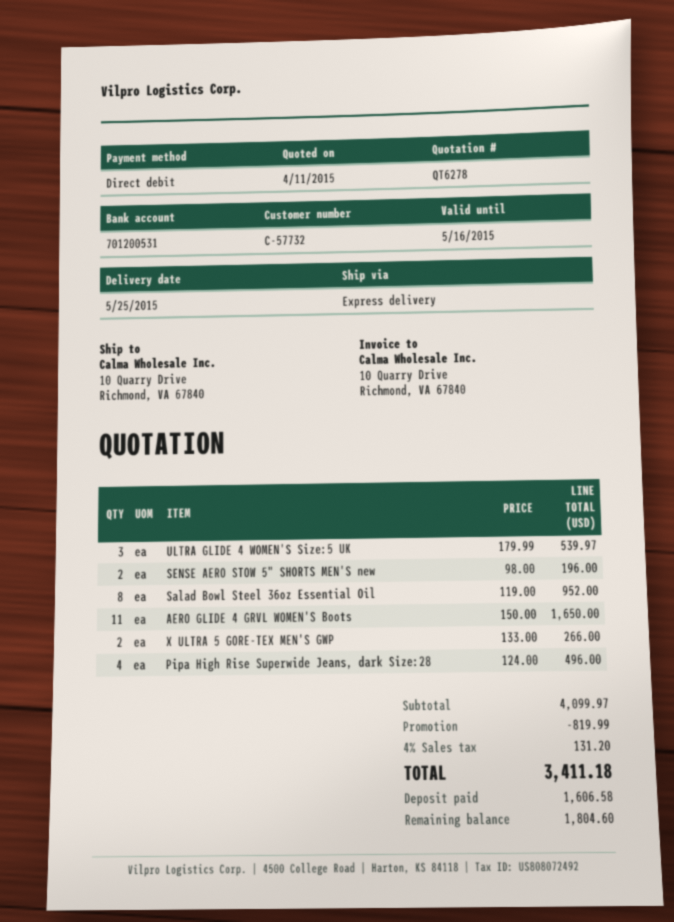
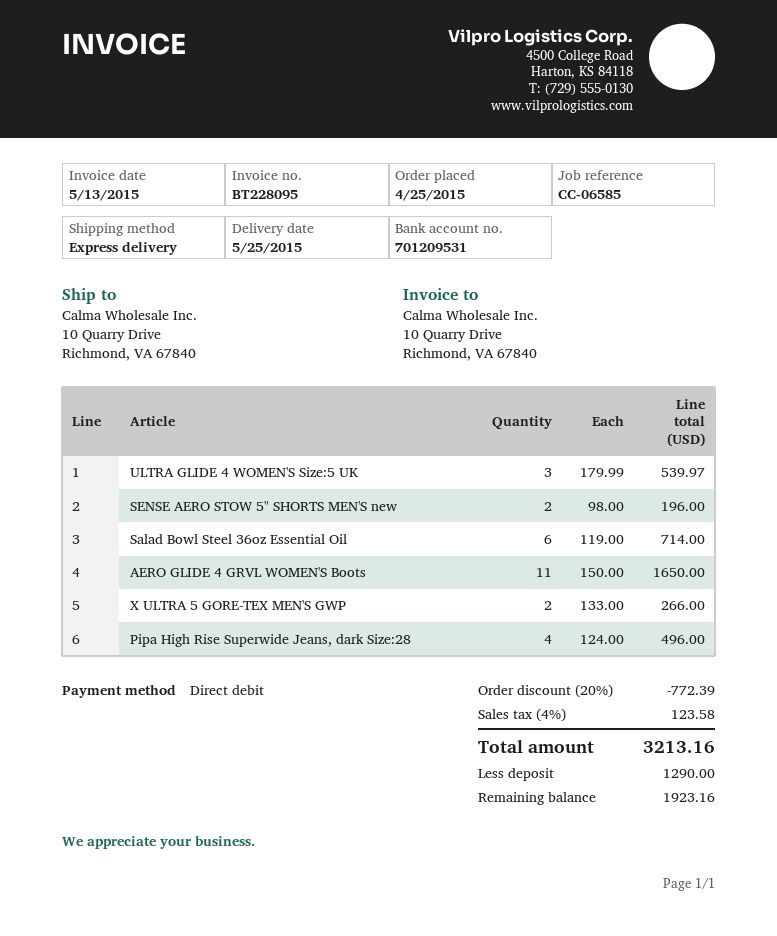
bank account: 701200531 -> 701209531
Salad Bowl Steel 36oz Essential Oil: 8 x 119.00 = 952.00 -> 6 x 119.00 = 714.00
discount: 819.99 -> 772.39
tax: 4% = 131.20 -> 4% = 123.58
total: 3411.18 -> 3213.16
deposit: 1606.58 -> 1290.00
balance: 1804.60 -> 1923.16

